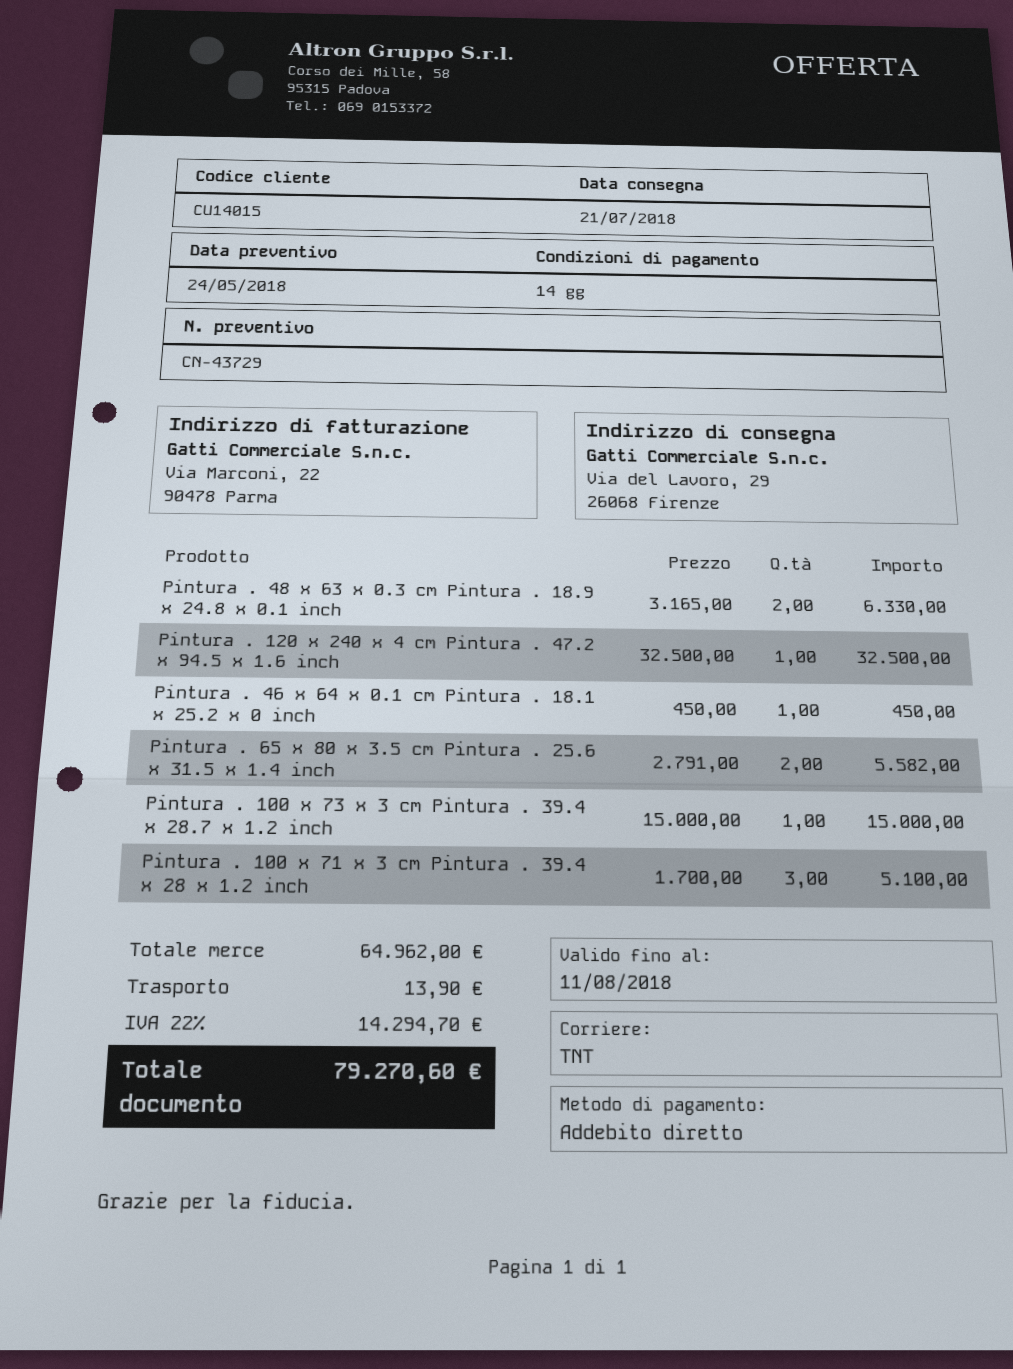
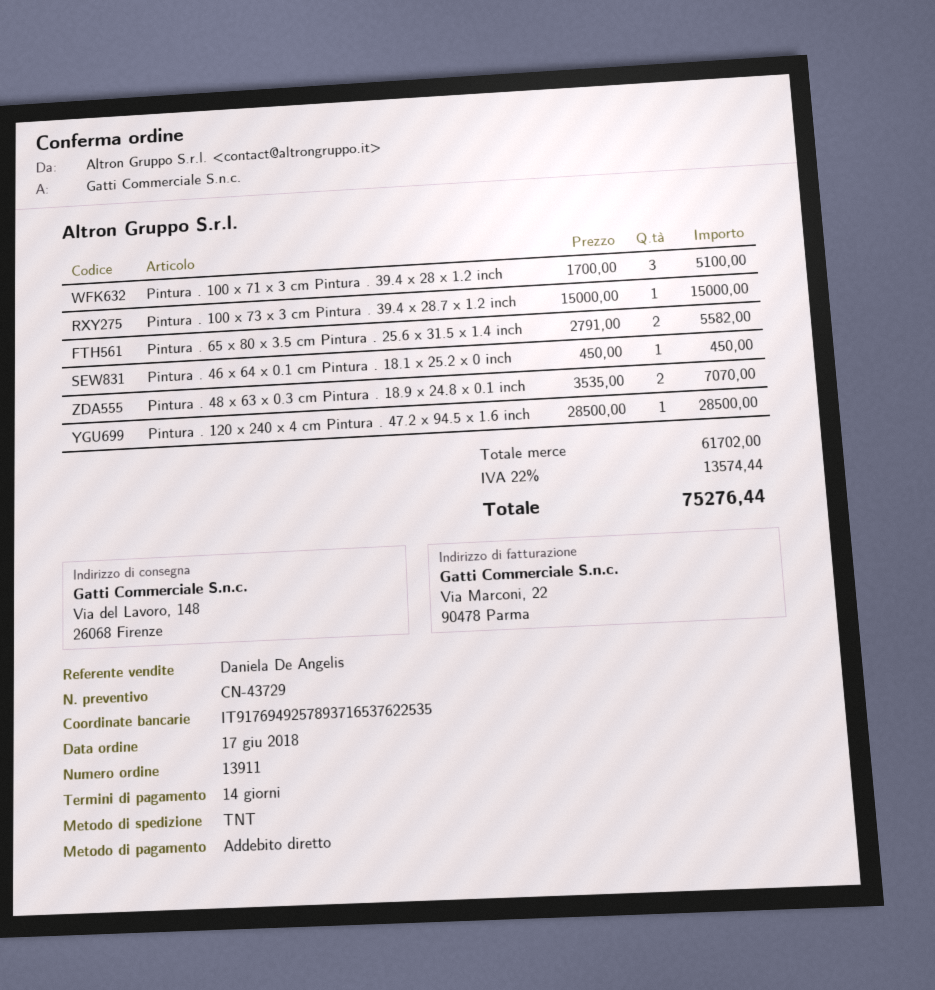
ship to: Via del Lavoro, 29, 26068 Firenze -> Via del Lavoro, 148, 26068 Firenze
Pintura . 48 x 63 x 0.3 cm Pintura . 18.9 x 24.8 x 0.1 inch: 2 x 3165.00 = 6330.00 -> 2 x 3535.00 = 7070.00
Pintura . 120 x 240 x 4 cm Pintura . 47.2 x 94.5 x 1.6 inch: 1 x 32500.00 = 32500.00 -> 1 x 28500.00 = 28500.00
subtotal: 64962.00 -> 61702.00
shipping: 13.90 -> none
tax: 22% = 14294.70 -> 22% = 13574.44
total: 79270.60 -> 75276.44

